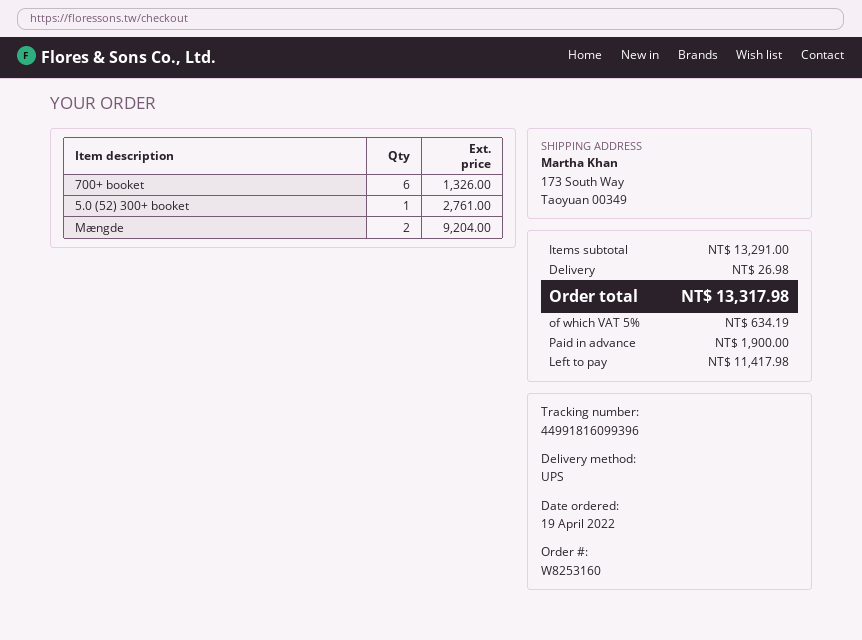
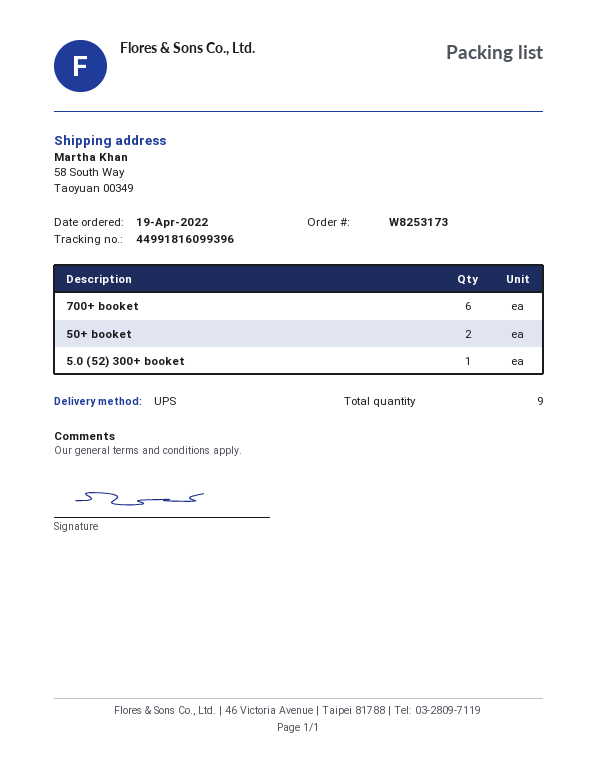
order number: W8253160 -> W8253173
ship to: 173 South Way, Taoyuan 00349 -> 58 South Way, Taoyuan 00349
Mængde: 2 -> none
50+ booket: none -> 2

